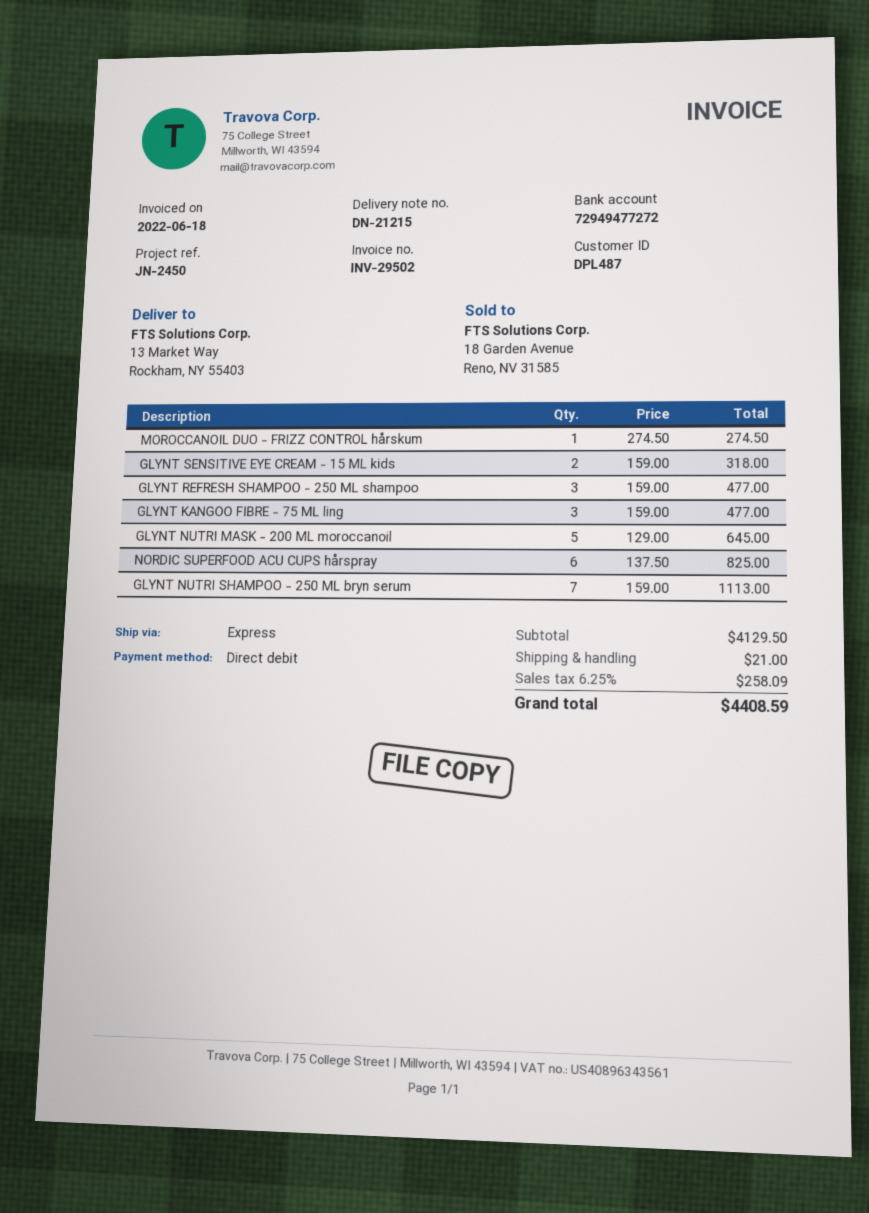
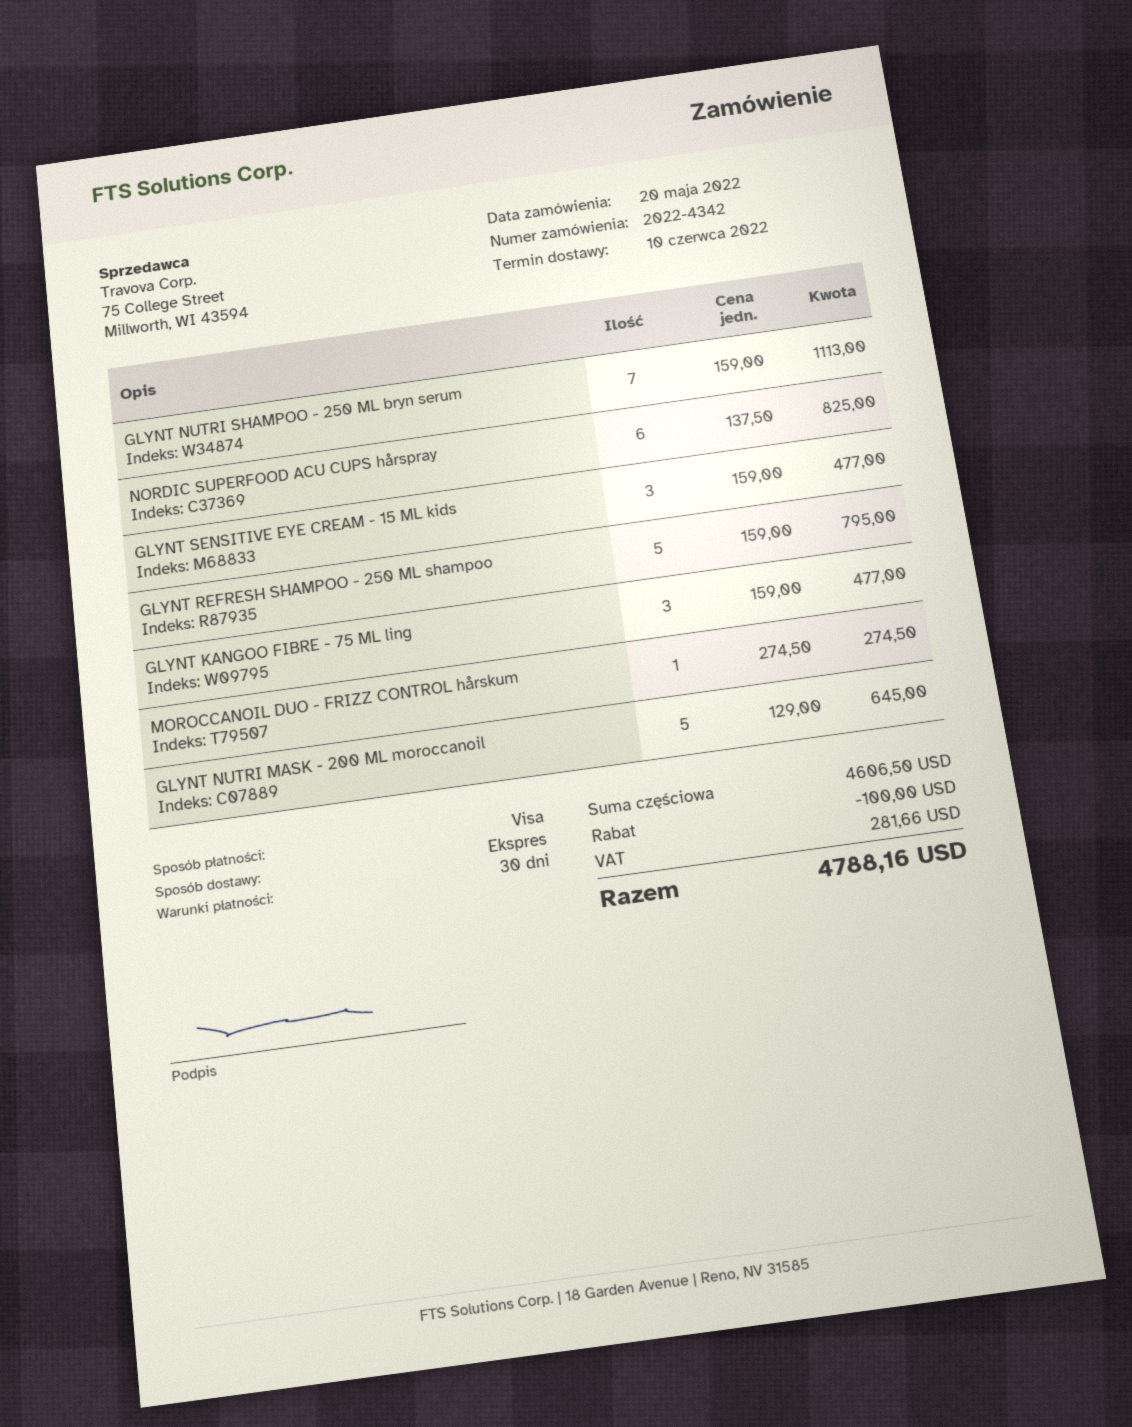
payment method: direct debit -> Visa
GLYNT SENSITIVE EYE CREAM - 15 ML kids: 2 x 159.00 = 318.00 -> 3 x 159.00 = 477.00
GLYNT REFRESH SHAMPOO - 250 ML shampoo: 3 x 159.00 = 477.00 -> 5 x 159.00 = 795.00
subtotal: 4129.50 -> 4606.50
discount: none -> 100.00
shipping: 21.00 -> none
tax: 258.09 -> 281.66
total: 4408.59 -> 4788.16

